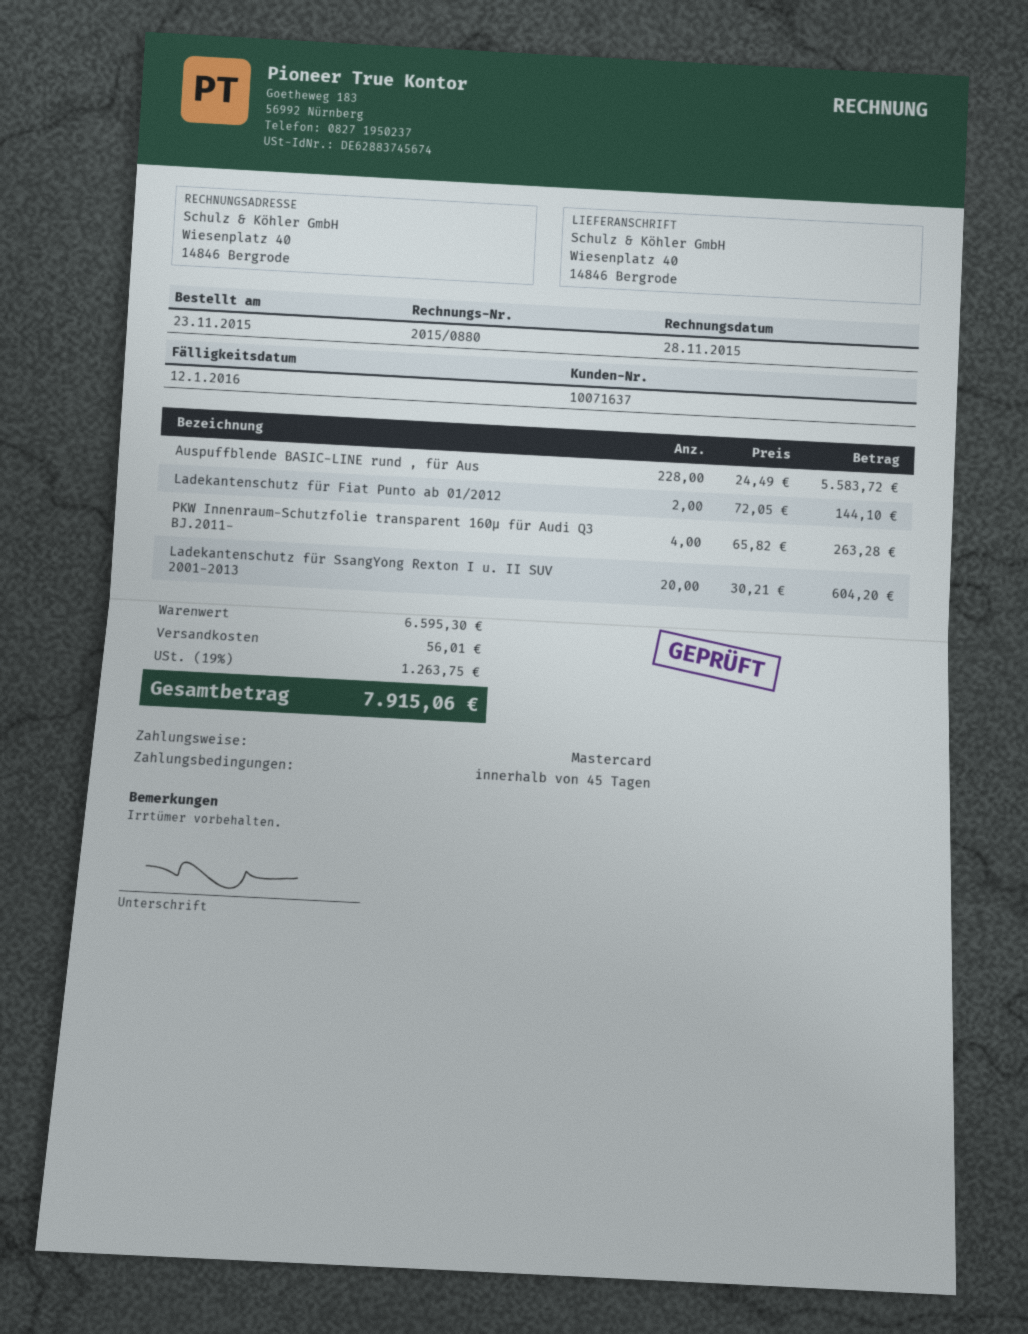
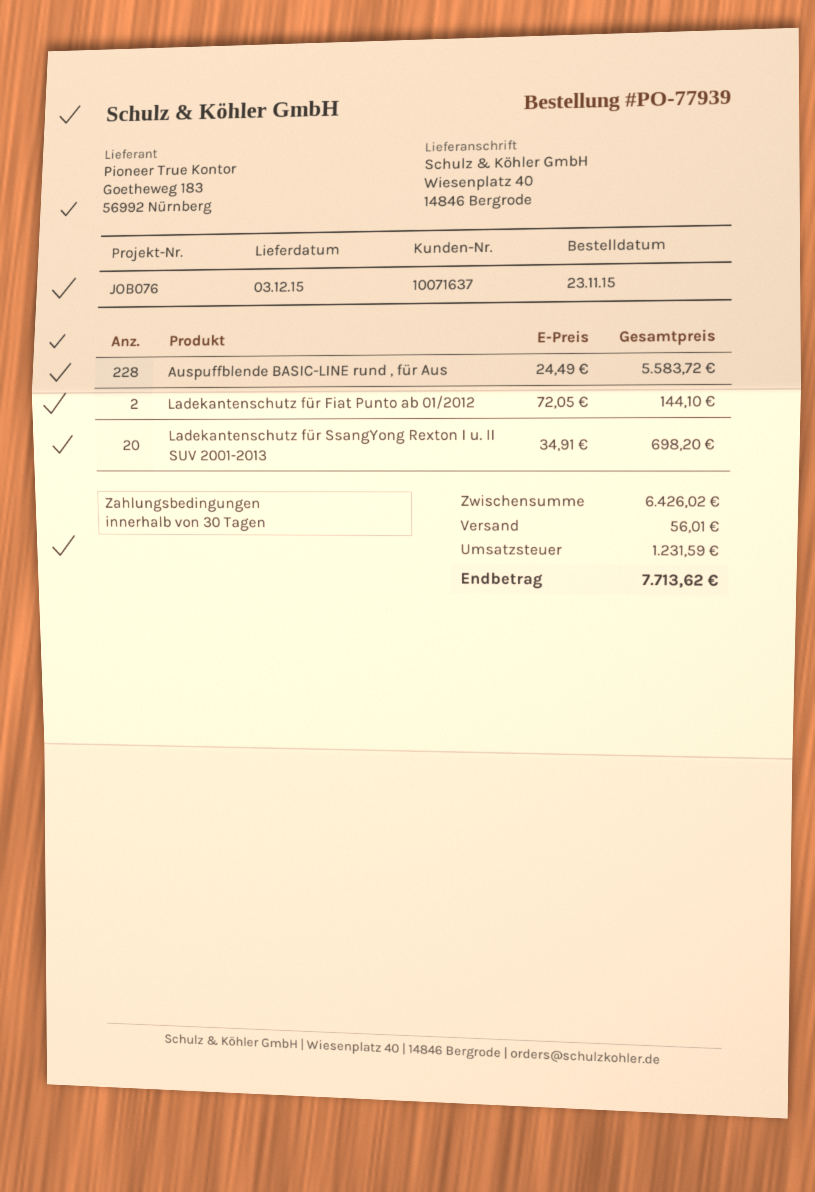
payment terms: 45 days -> 30 days
PKW Innenraum-Schutzfolie transparent 160µ für Audi Q3 BJ.2011-: 4 x 65.82 = 263.28 -> none
Ladekantenschutz für SsangYong Rexton I u. II SUV 2001-2013: 20 x 30.21 = 604.20 -> 20 x 34.91 = 698.20
subtotal: 6595.30 -> 6426.02
tax: 1263.75 -> 1231.59
total: 7915.06 -> 7713.62

